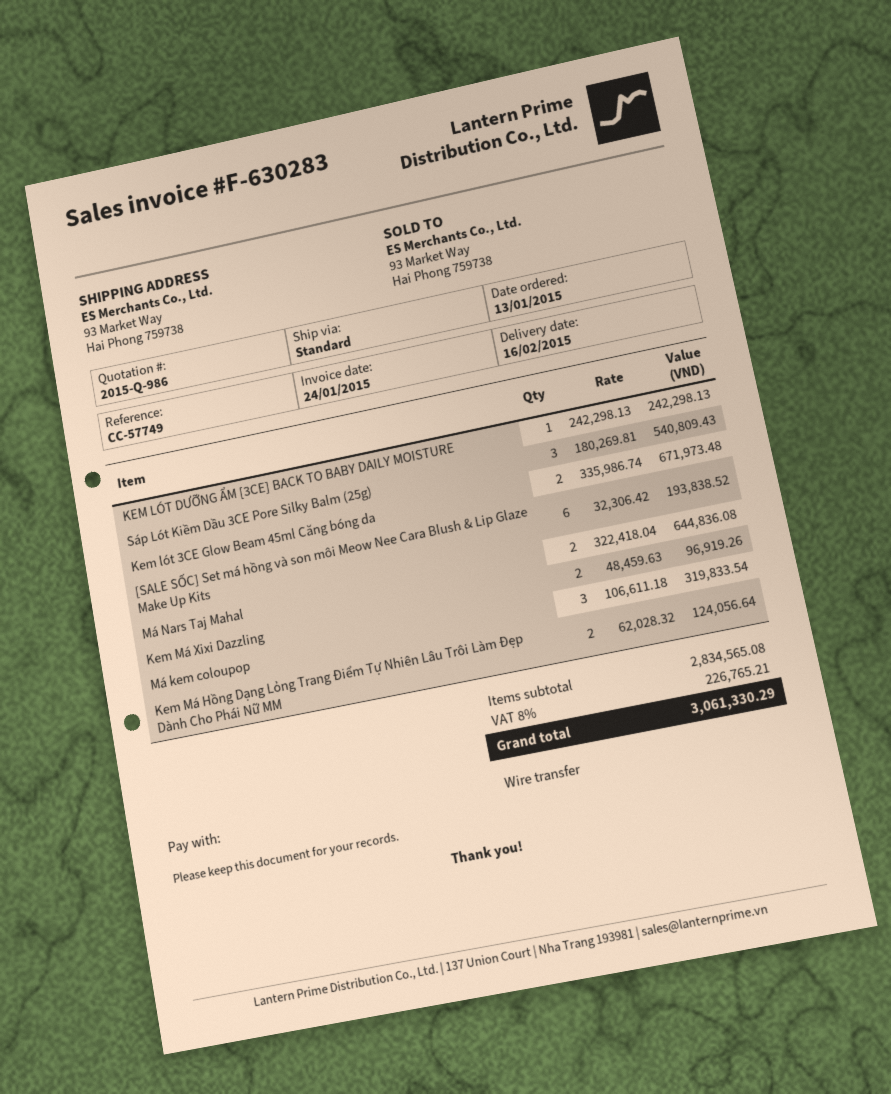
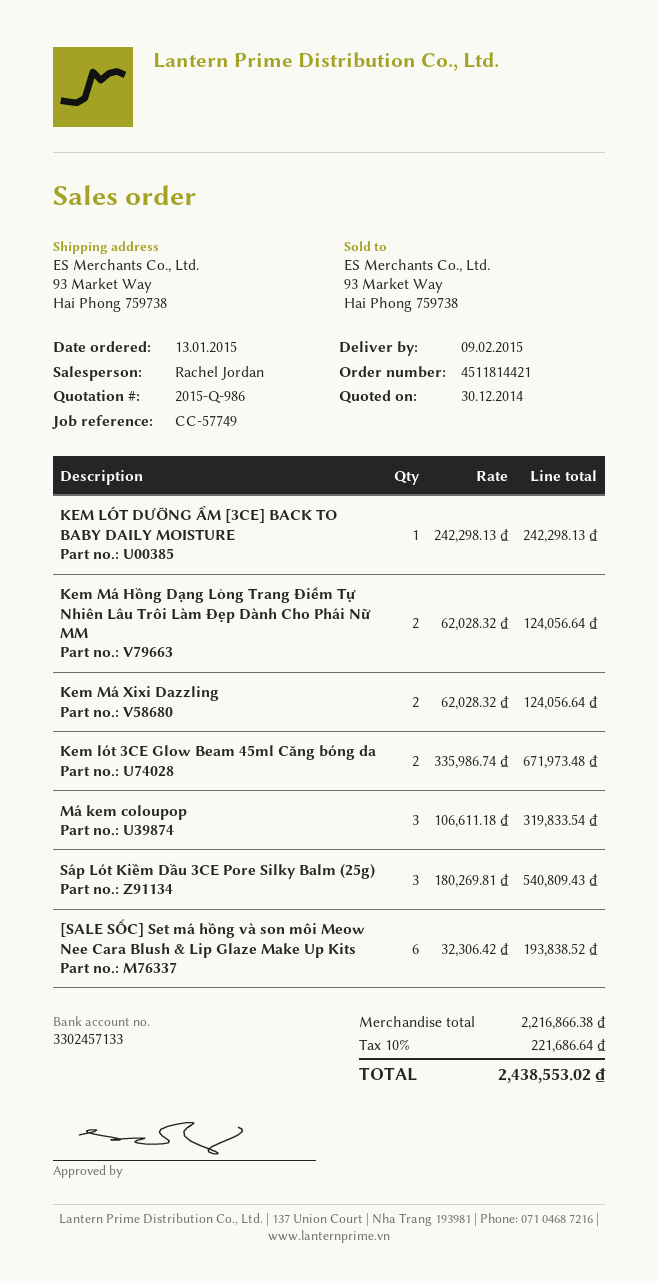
delivery date: 2015-02-16 -> 2015-02-09
Má Nars Taj Mahal: 2 x 322418.04 = 644836.08 -> none
Kem Má Xixi Dazzling: 2 x 48459.63 = 96919.26 -> 2 x 62028.32 = 124056.64
subtotal: 2834565.08 -> 2216866.38
tax: 8% = 226765.21 -> 10% = 221686.64
total: 3061330.29 -> 2438553.02

